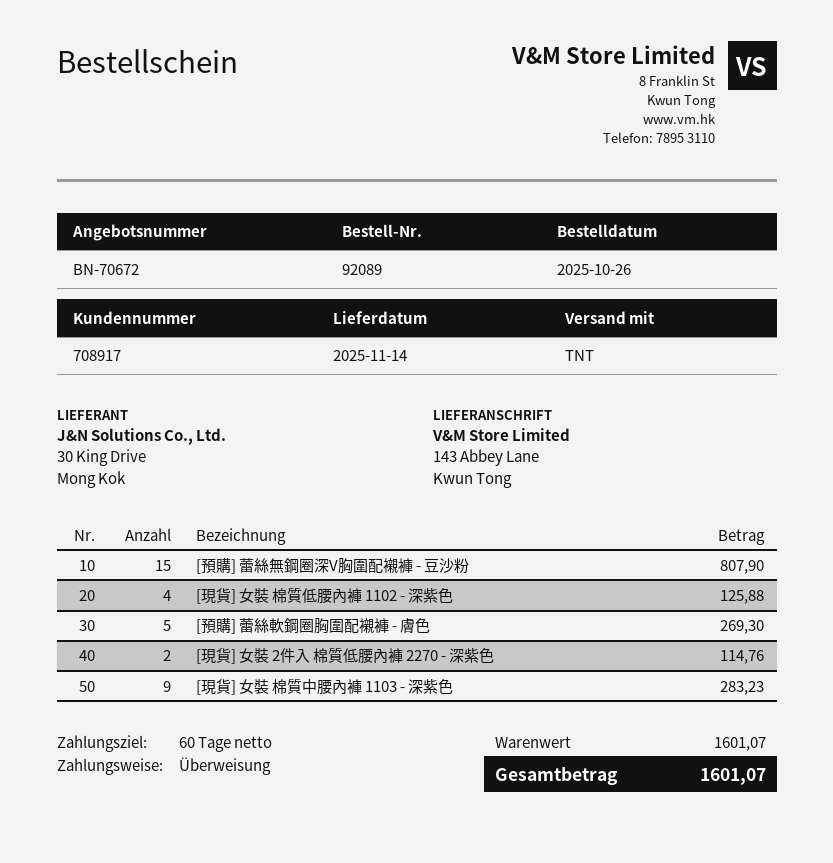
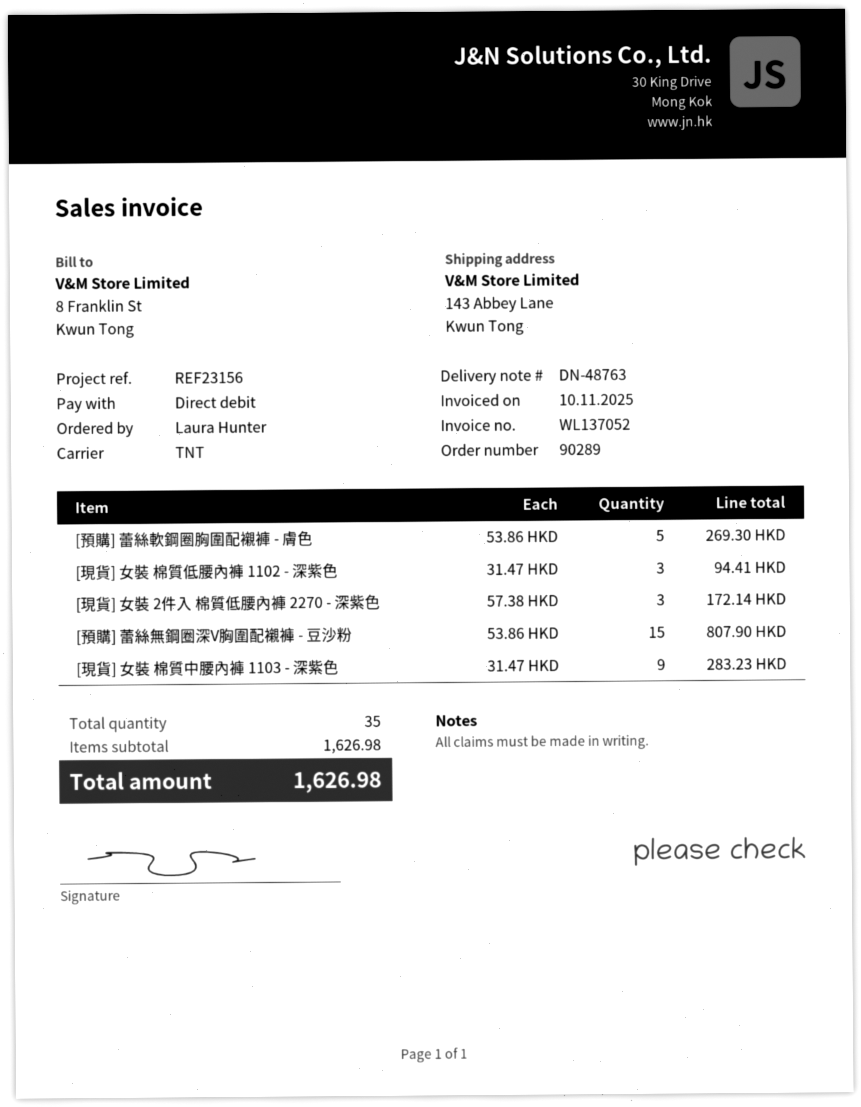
order number: 92089 -> 90289
payment method: bank transfer -> direct debit
[現貨] 女裝 棉質低腰內褲 1102 - 深紫色: 4 for 125.88 -> 3 for 94.41
[現貨] 女裝 2件入 棉質低腰內褲 2270 - 深紫色: 2 for 114.76 -> 3 for 172.14
subtotal: 1601.07 -> 1626.98
total: 1601.07 -> 1626.98

